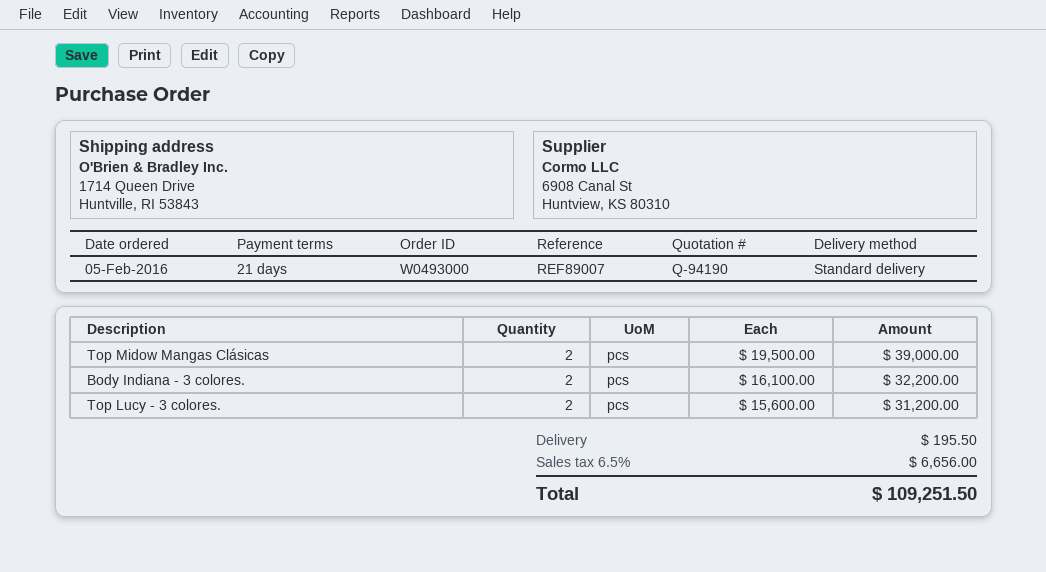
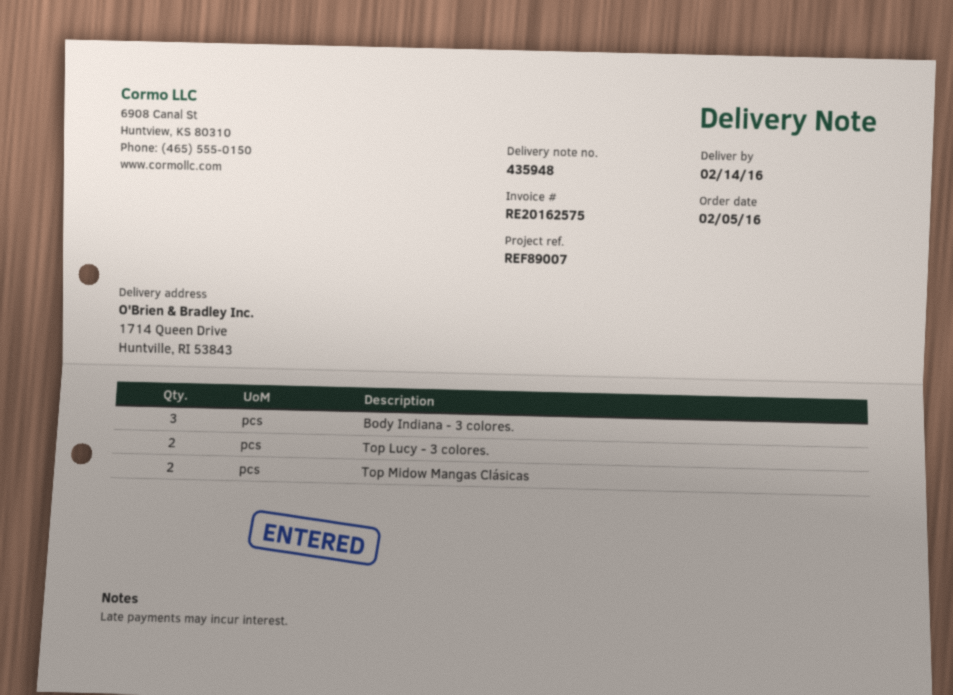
Body Indiana - 3 colores.: 2 -> 3

